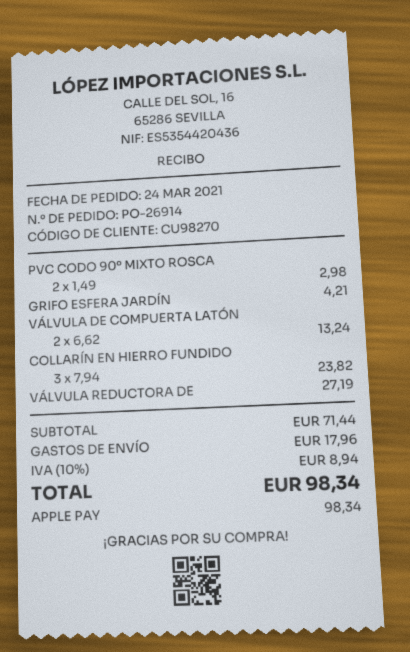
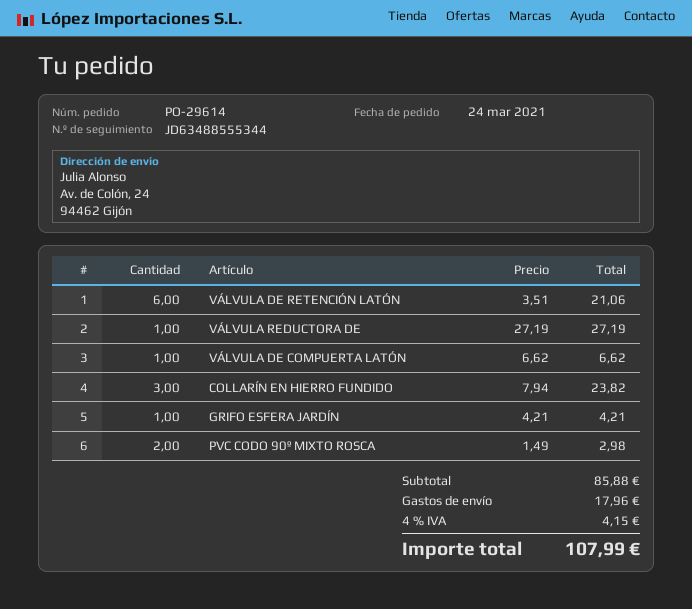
order number: PO-26914 -> PO-29614
VÁLVULA DE COMPUERTA LATÓN: 2 x 6.62 = 13.24 -> 1 x 6.62 = 6.62
VÁLVULA DE RETENCIÓN LATÓN: none -> 6 x 3.51 = 21.06
subtotal: 71.44 -> 85.88
tax: 10% = 8.94 -> 4% = 4.15
total: 98.34 -> 107.99

